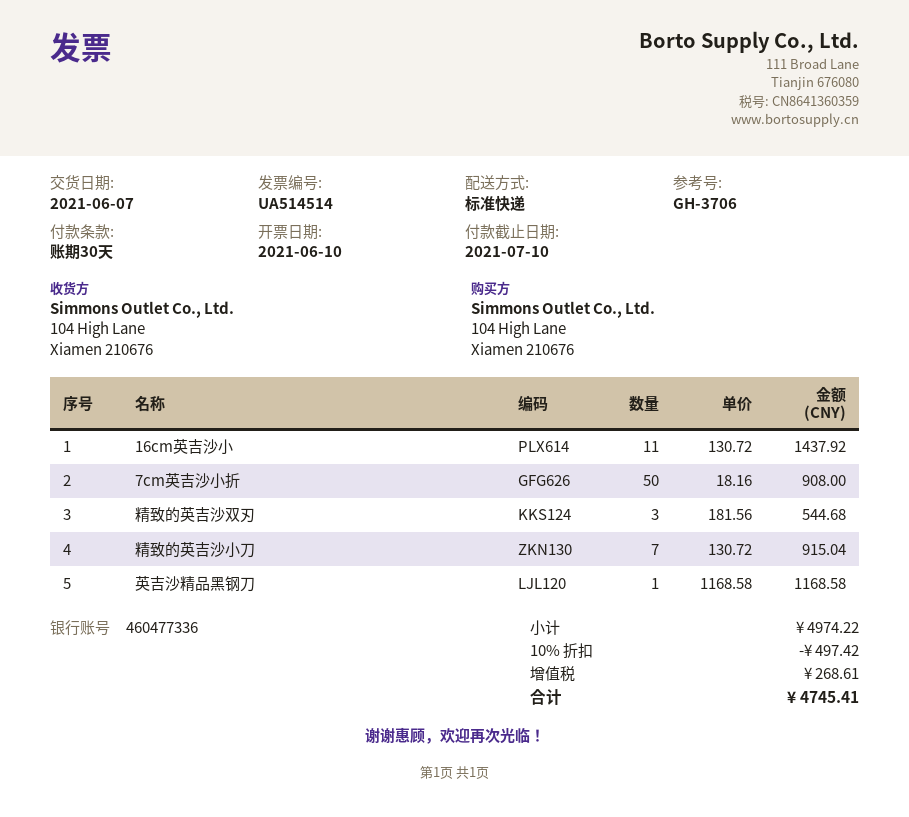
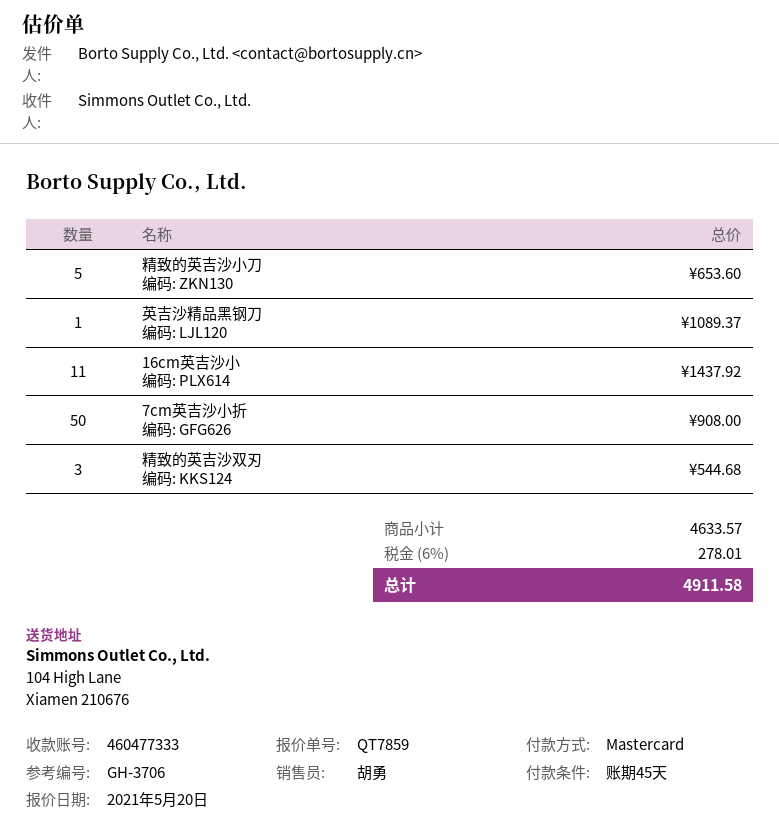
payment terms: 30 days -> 45 days
bank account: 460477336 -> 460477333
精致的英吉沙小刀: 7 for 915.04 -> 5 for 653.60
英吉沙精品黑钢刀: 1 for 1168.58 -> 1 for 1089.37
subtotal: 4974.22 -> 4633.57
discount: 10% = 497.42 -> none
tax: 268.61 -> 278.01
total: 4745.41 -> 4911.58

